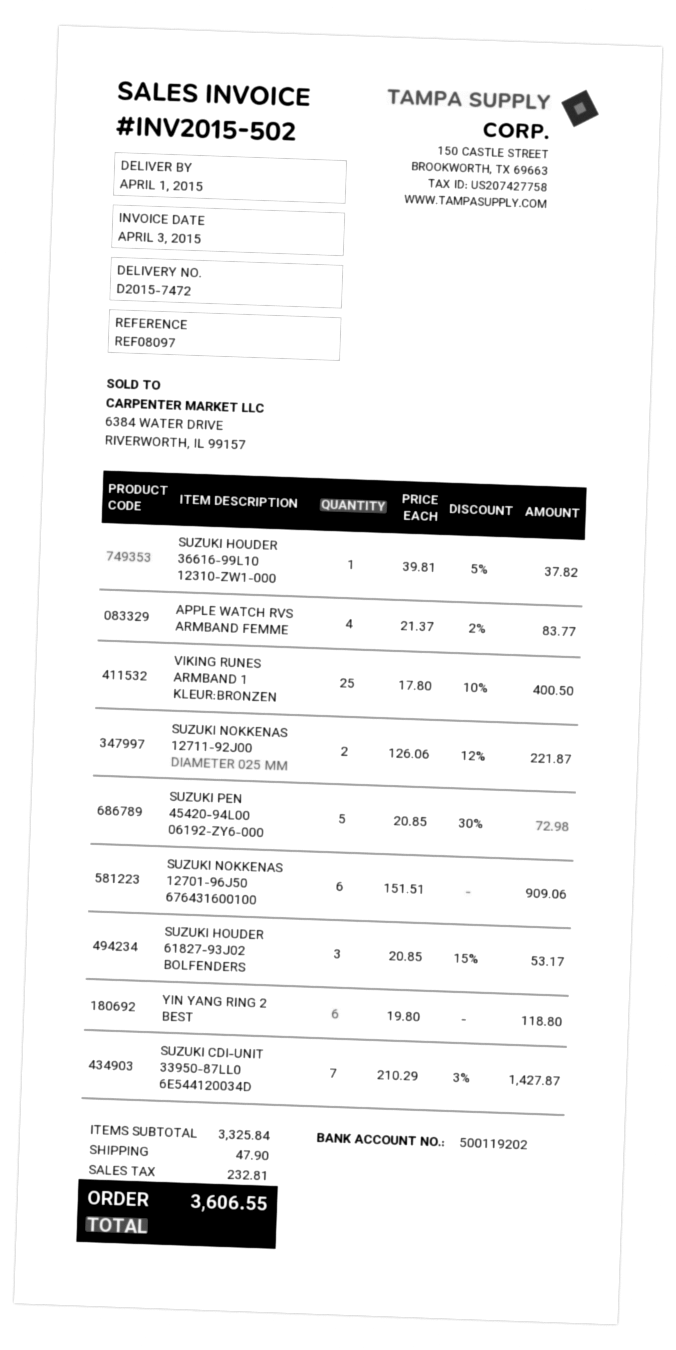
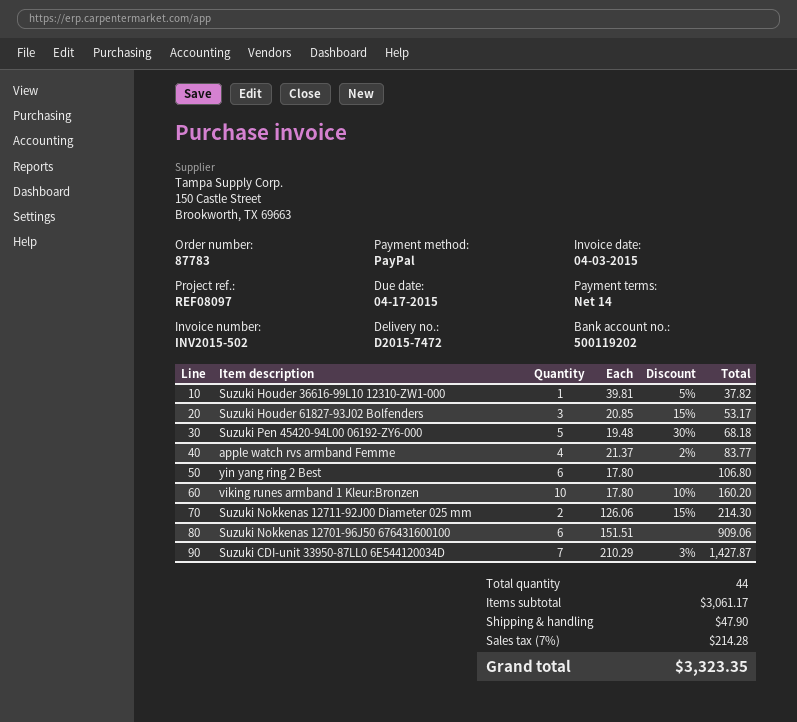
VIKING RUNES ARMBAND 1 KLEUR:BRONZEN: 25 x 17.80 - 10% = 400.50 -> 10 x 17.80 - 10% = 160.20
SUZUKI NOKKENAS 12711-92J00 DIAMETER 025 MM: 2 x 126.06 - 12% = 221.87 -> 2 x 126.06 - 15% = 214.30
SUZUKI PEN 45420-94L00 06192-ZY6-000: 5 x 20.85 - 30% = 72.98 -> 5 x 19.48 - 30% = 68.18
YIN YANG RING 2 BEST: 6 x 19.80 = 118.80 -> 6 x 17.80 = 106.80
subtotal: 3325.84 -> 3061.17
tax: 232.81 -> 214.28
total: 3606.55 -> 3323.35

